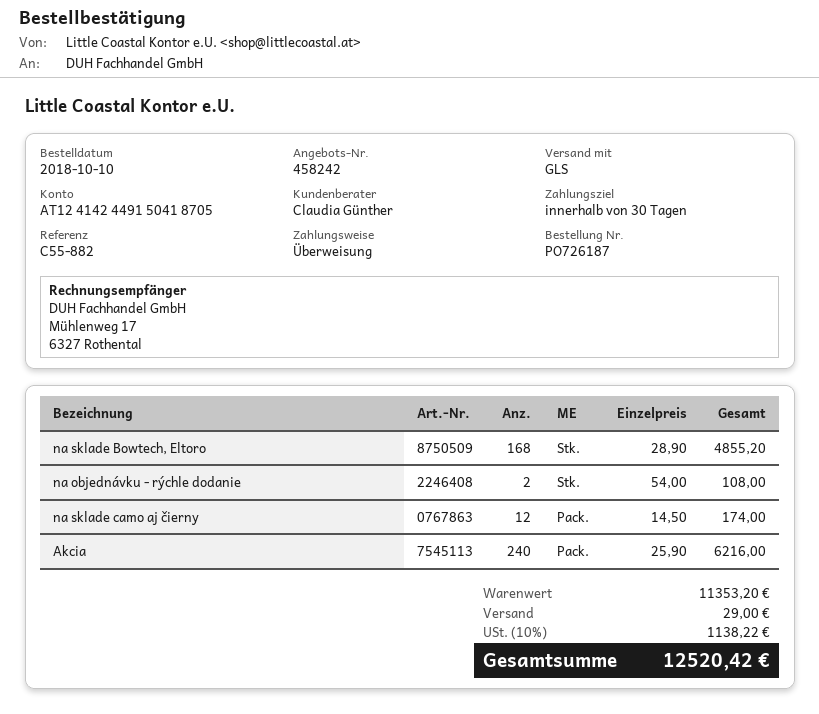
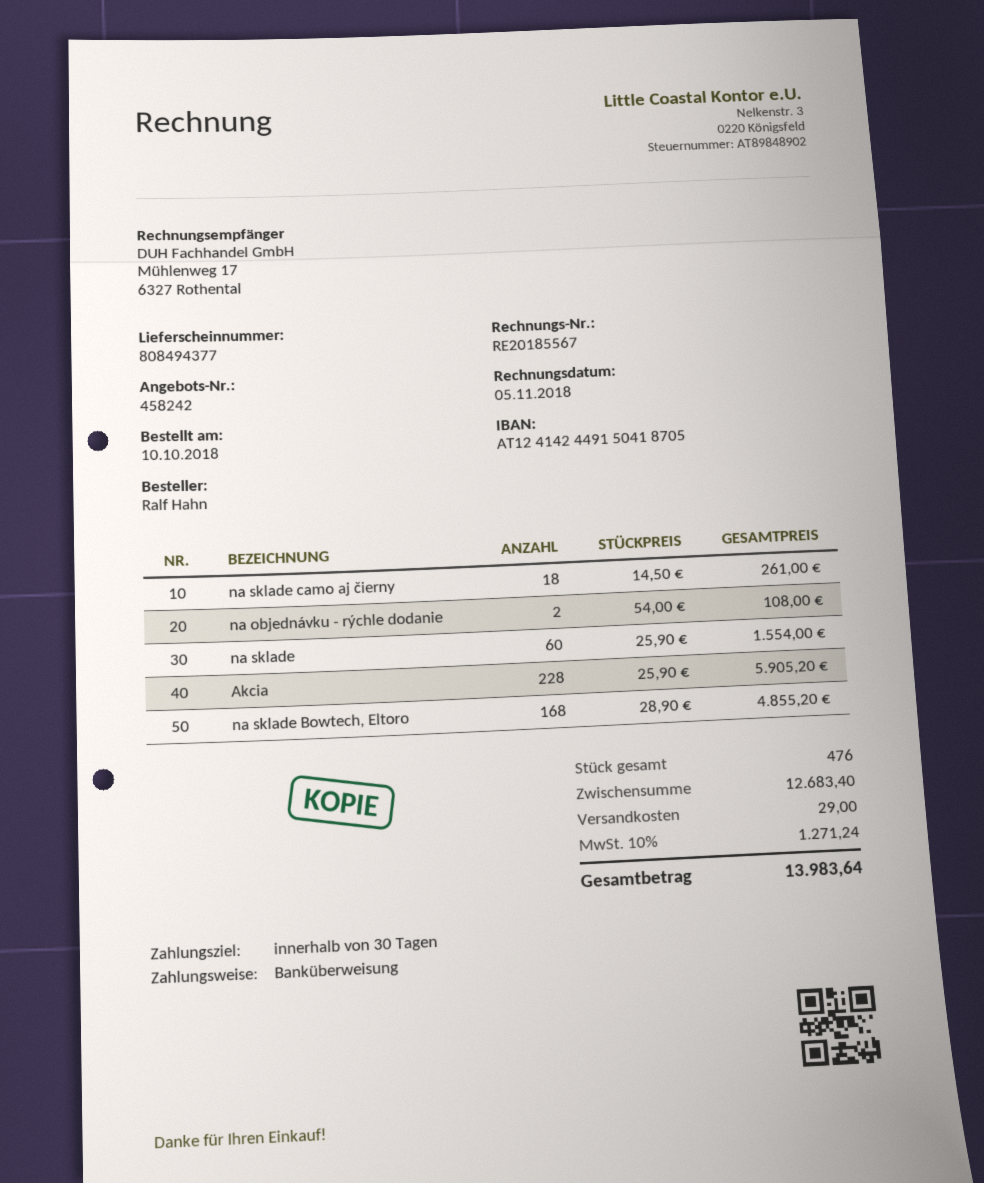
na sklade camo aj čierny: 12 x 14.50 = 174.00 -> 18 x 14.50 = 261.00
Akcia: 240 x 25.90 = 6216.00 -> 228 x 25.90 = 5905.20
na sklade: none -> 60 x 25.90 = 1554.00
subtotal: 11353.20 -> 12683.40
tax: 10% = 1138.22 -> 10% = 1271.24
total: 12520.42 -> 13983.64

